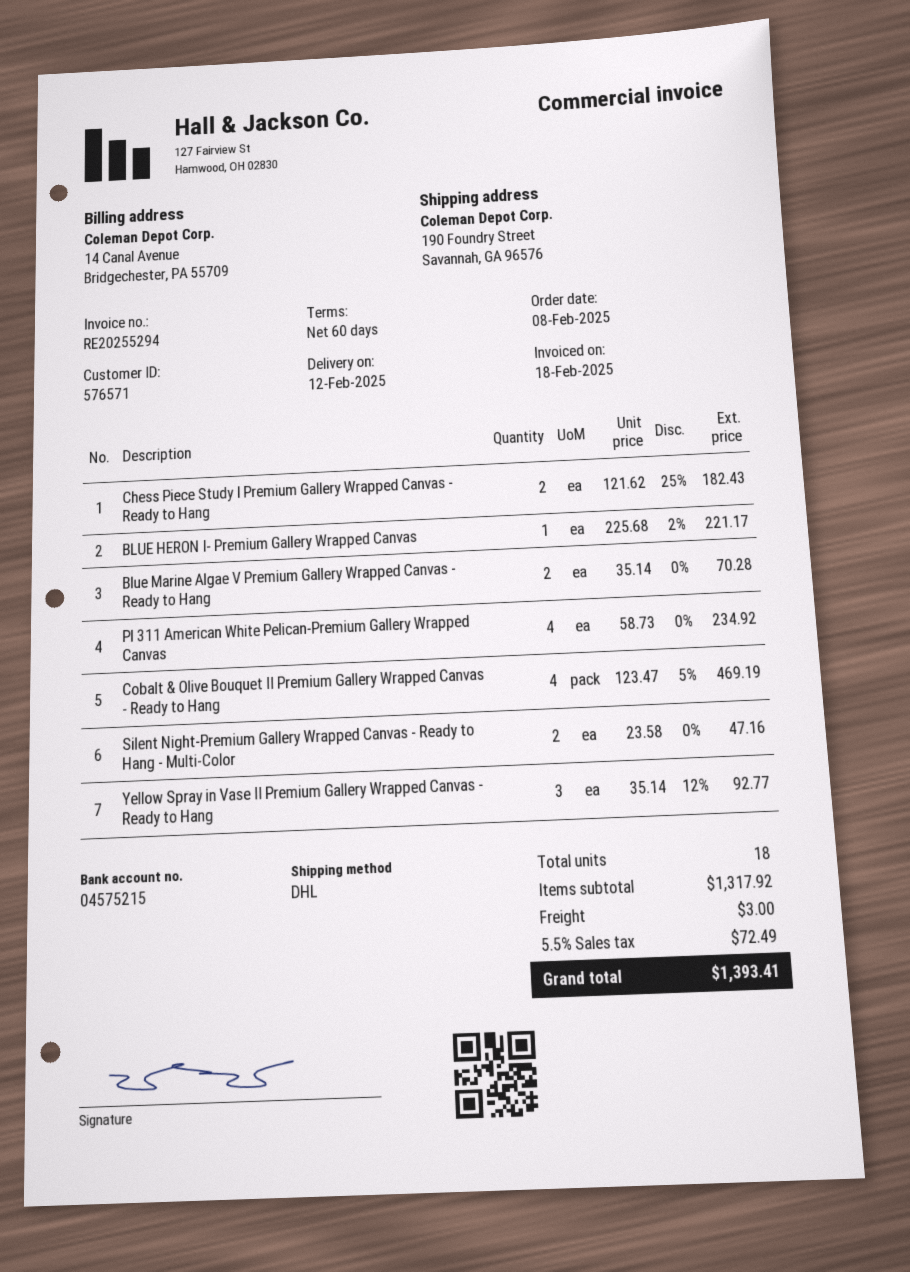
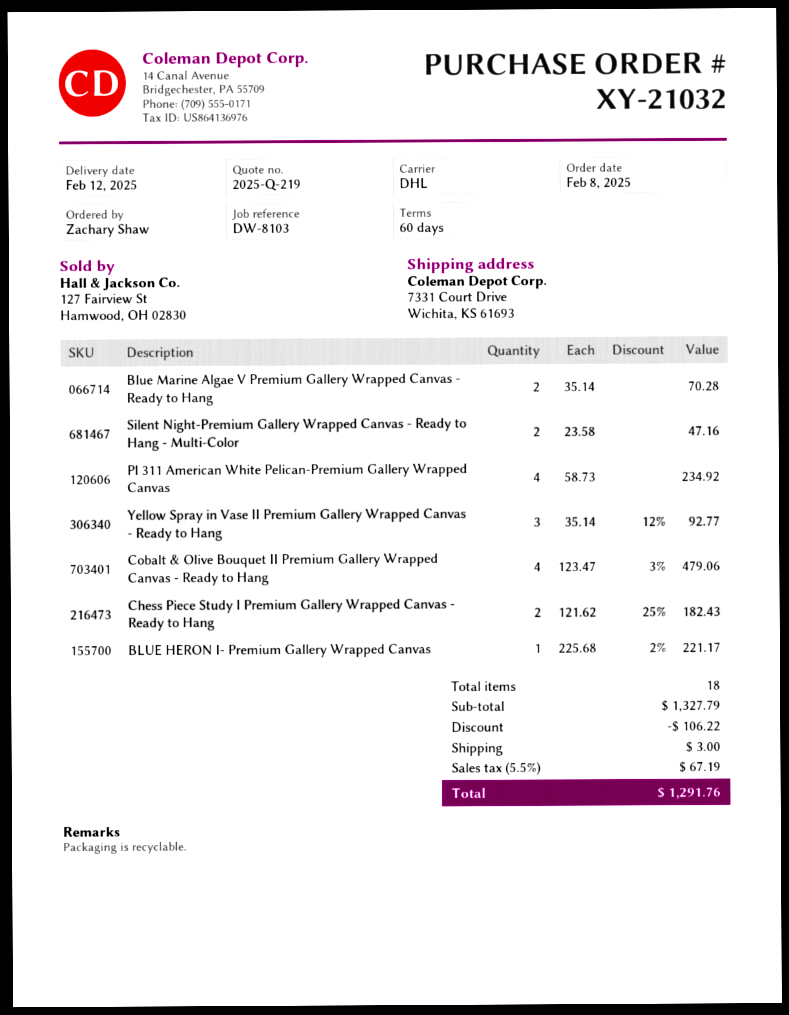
ship to: 190 Foundry Street, Savannah, GA 96576 -> 7331 Court Drive, Wichita, KS 61693
Cobalt & Olive Bouquet II Premium Gallery Wrapped Canvas - Ready to Hang: 4 x 123.47 - 5% = 469.19 -> 4 x 123.47 - 3% = 479.06
subtotal: 1317.92 -> 1327.79
discount: none -> 106.22
tax: 5.5% = 72.49 -> 5.5% = 67.19
total: 1393.41 -> 1291.76

